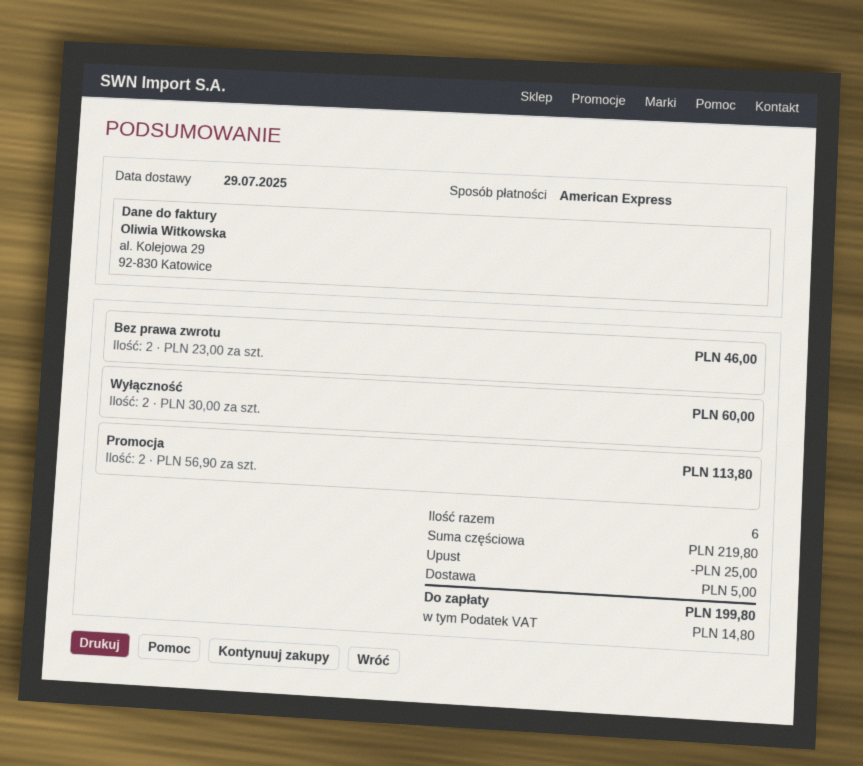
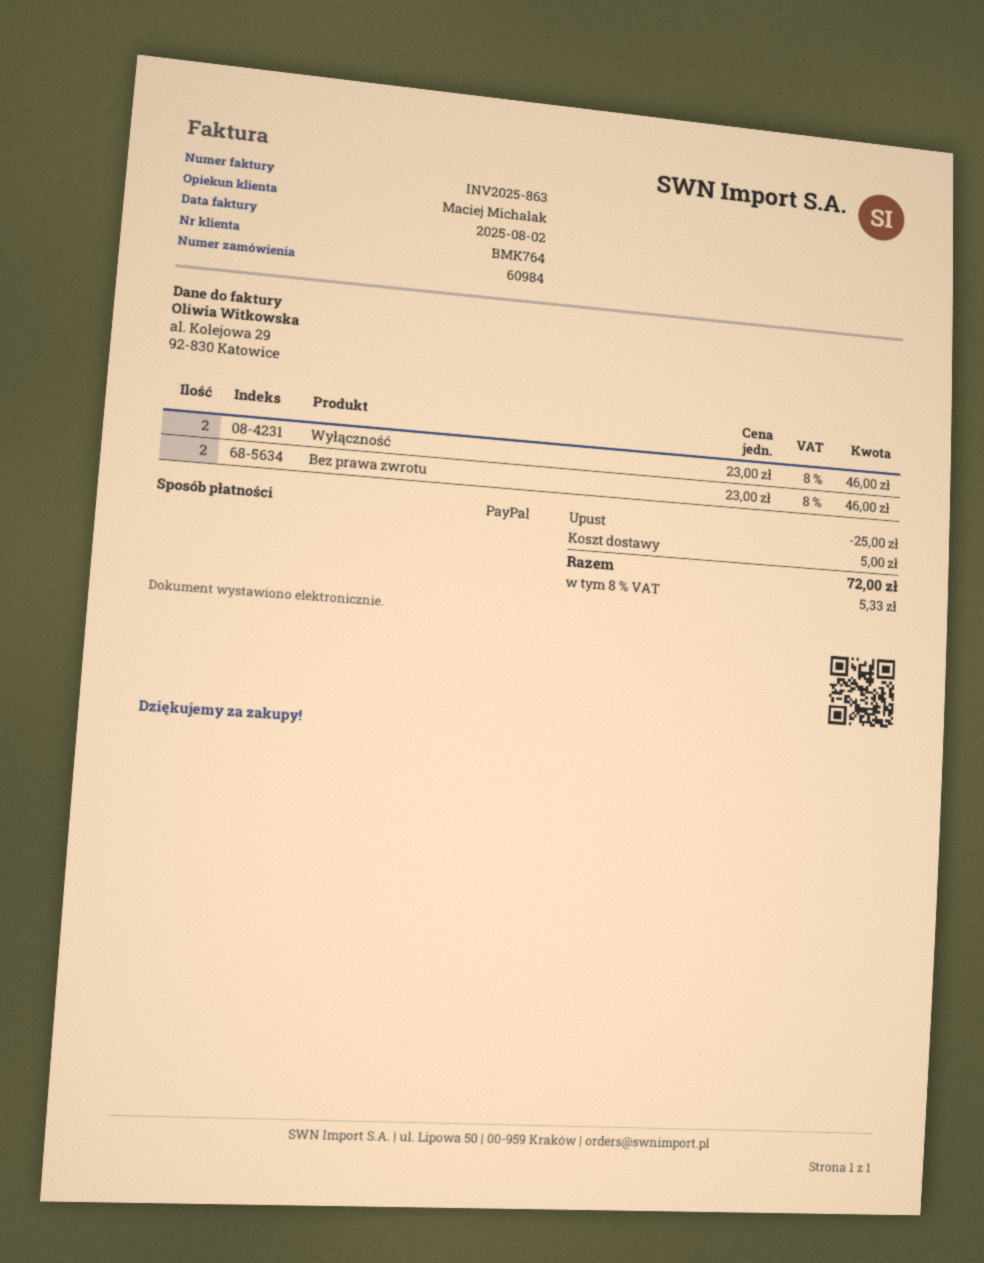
payment method: American Express -> PayPal
Wyłączność: 2 x 30.00 = 60.00 -> 2 x 23.00 = 46.00
Promocja: 2 x 56.90 = 113.80 -> none
tax: 14.80 -> 5.33
total: 199.80 -> 72.00

